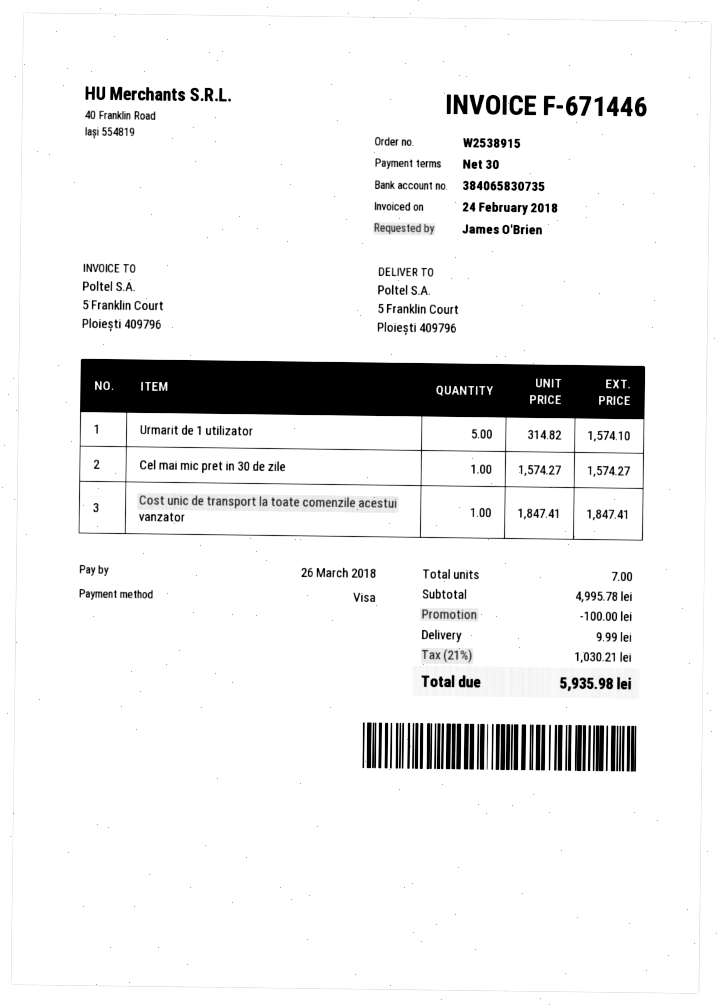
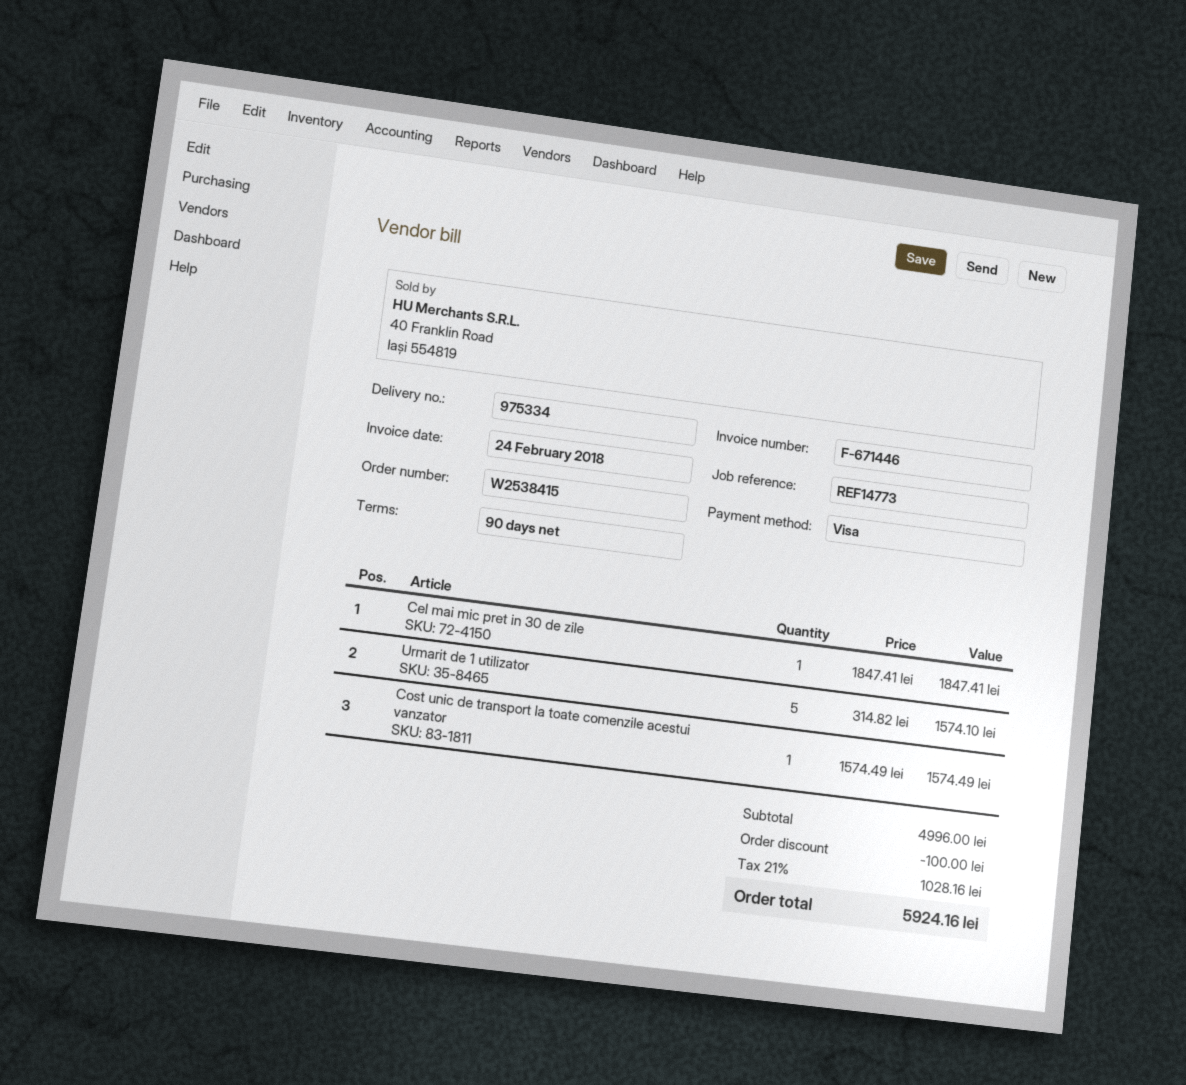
order number: W2538915 -> W2538415
payment terms: 30 days -> 90 days
Cel mai mic pret in 30 de zile: 1 x 1574.27 = 1574.27 -> 1 x 1847.41 = 1847.41
Cost unic de transport la toate comenzile acestui vanzator: 1 x 1847.41 = 1847.41 -> 1 x 1574.49 = 1574.49
subtotal: 4995.78 -> 4996.00
shipping: 9.99 -> none
tax: 21% = 1030.21 -> 21% = 1028.16
total: 5935.98 -> 5924.16

